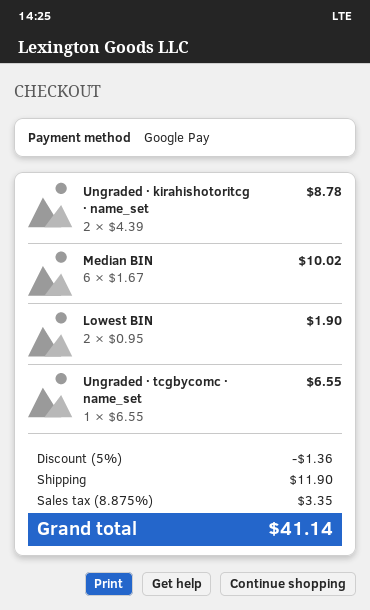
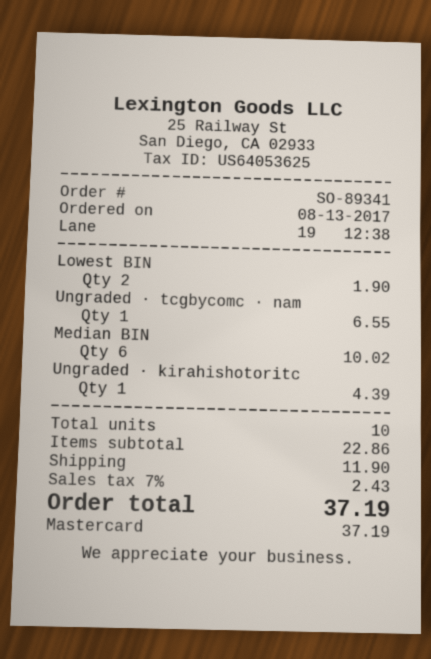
payment method: Google Pay -> Mastercard
Ungraded · kirahishotoritcg · name_set: 2 for 8.78 -> 1 for 4.39
discount: 5% = 1.36 -> none
tax: 8.875% = 3.35 -> 7% = 2.43
total: 41.14 -> 37.19

